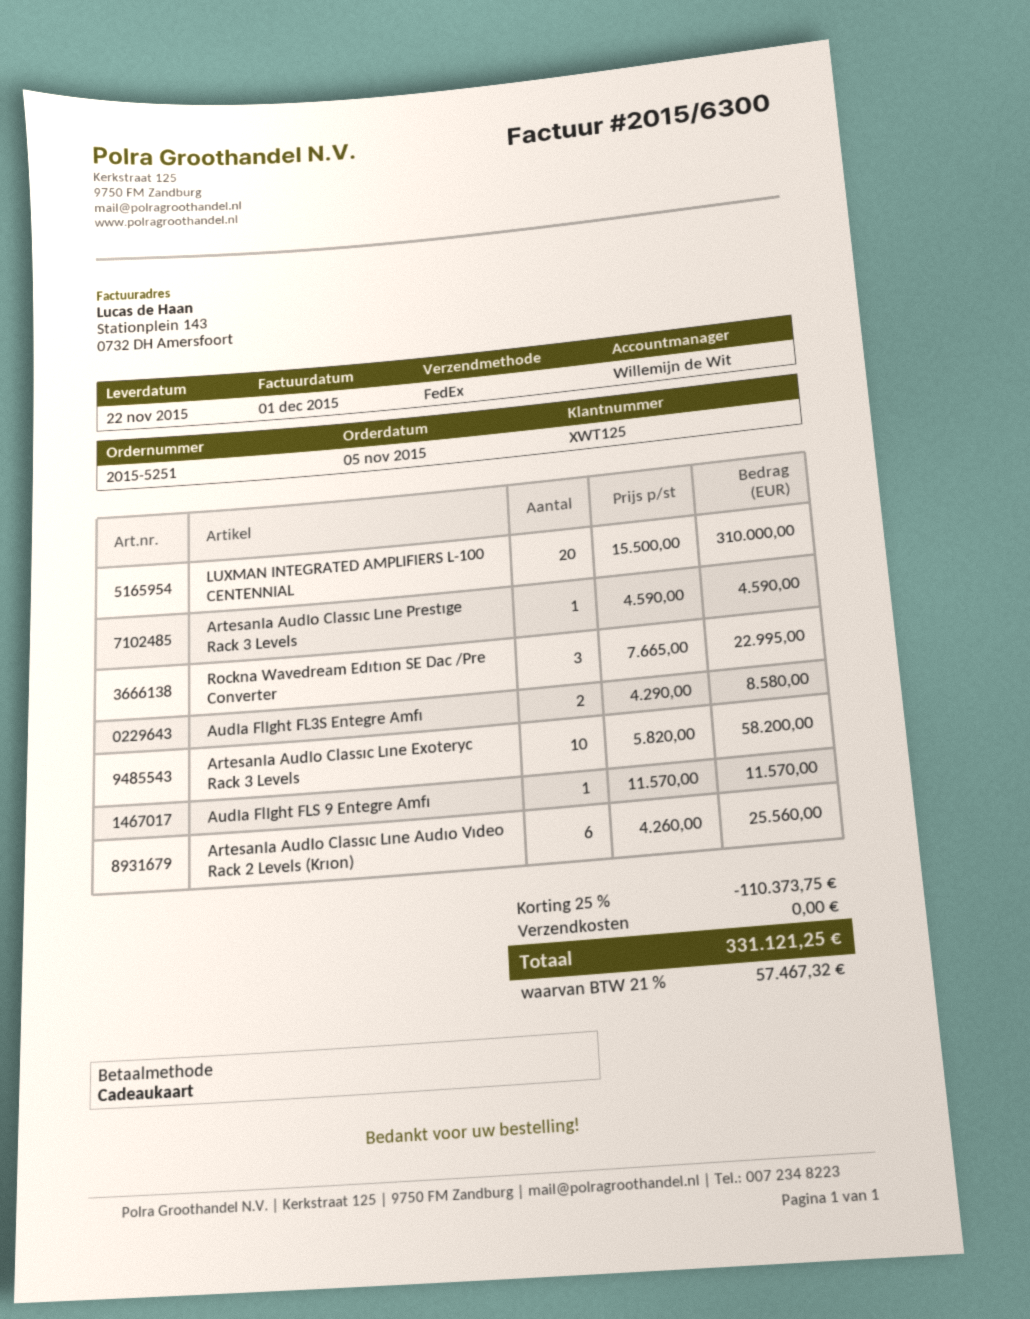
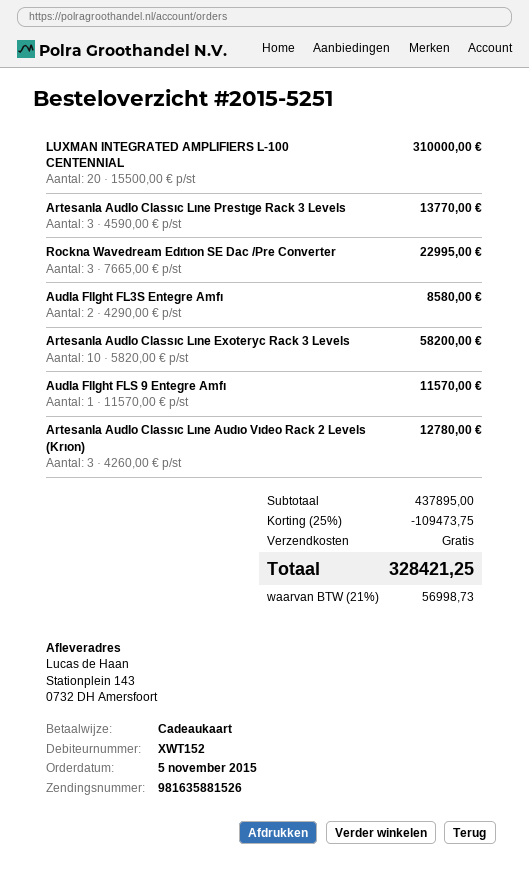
customer number: XWT125 -> XWT152
ArtesanIa AudIo Classıc Lıne Prestıge Rack 3 Levels: 1 x 4590.00 = 4590.00 -> 3 x 4590.00 = 13770.00
ArtesanIa AudIo Classıc Lıne Audıo Vıdeo Rack 2 Levels (Krıon): 6 x 4260.00 = 25560.00 -> 3 x 4260.00 = 12780.00
discount: 25% = 110373.75 -> 25% = 109473.75
tax: 21% = 57467.32 -> 21% = 56998.73
total: 331121.25 -> 328421.25

